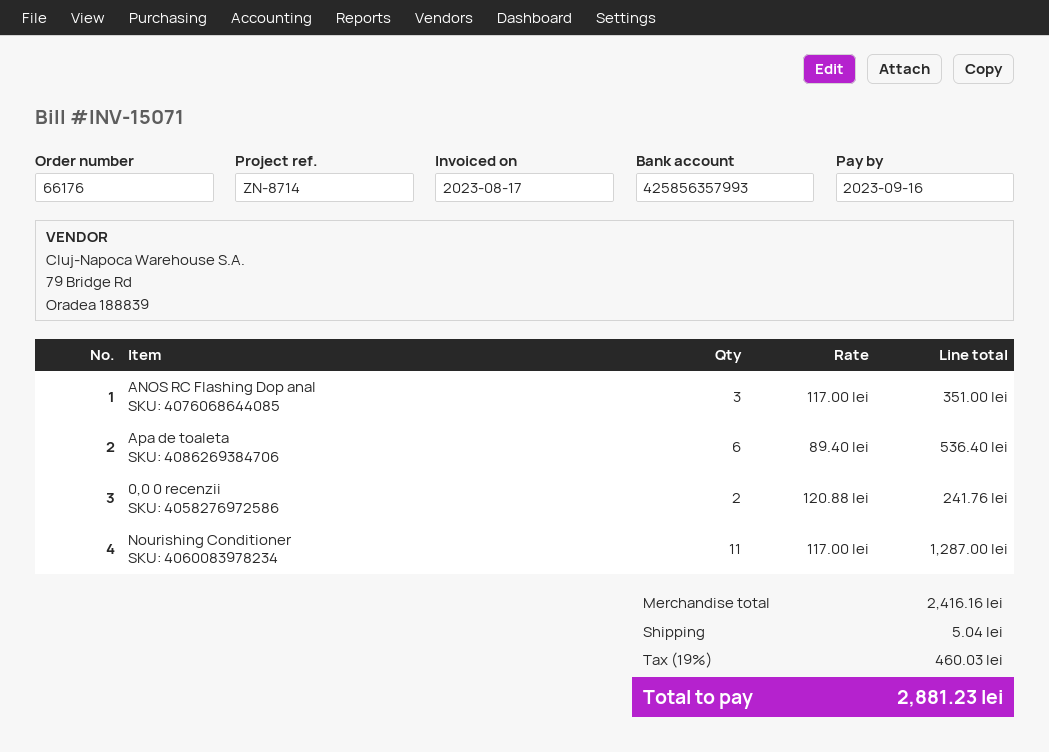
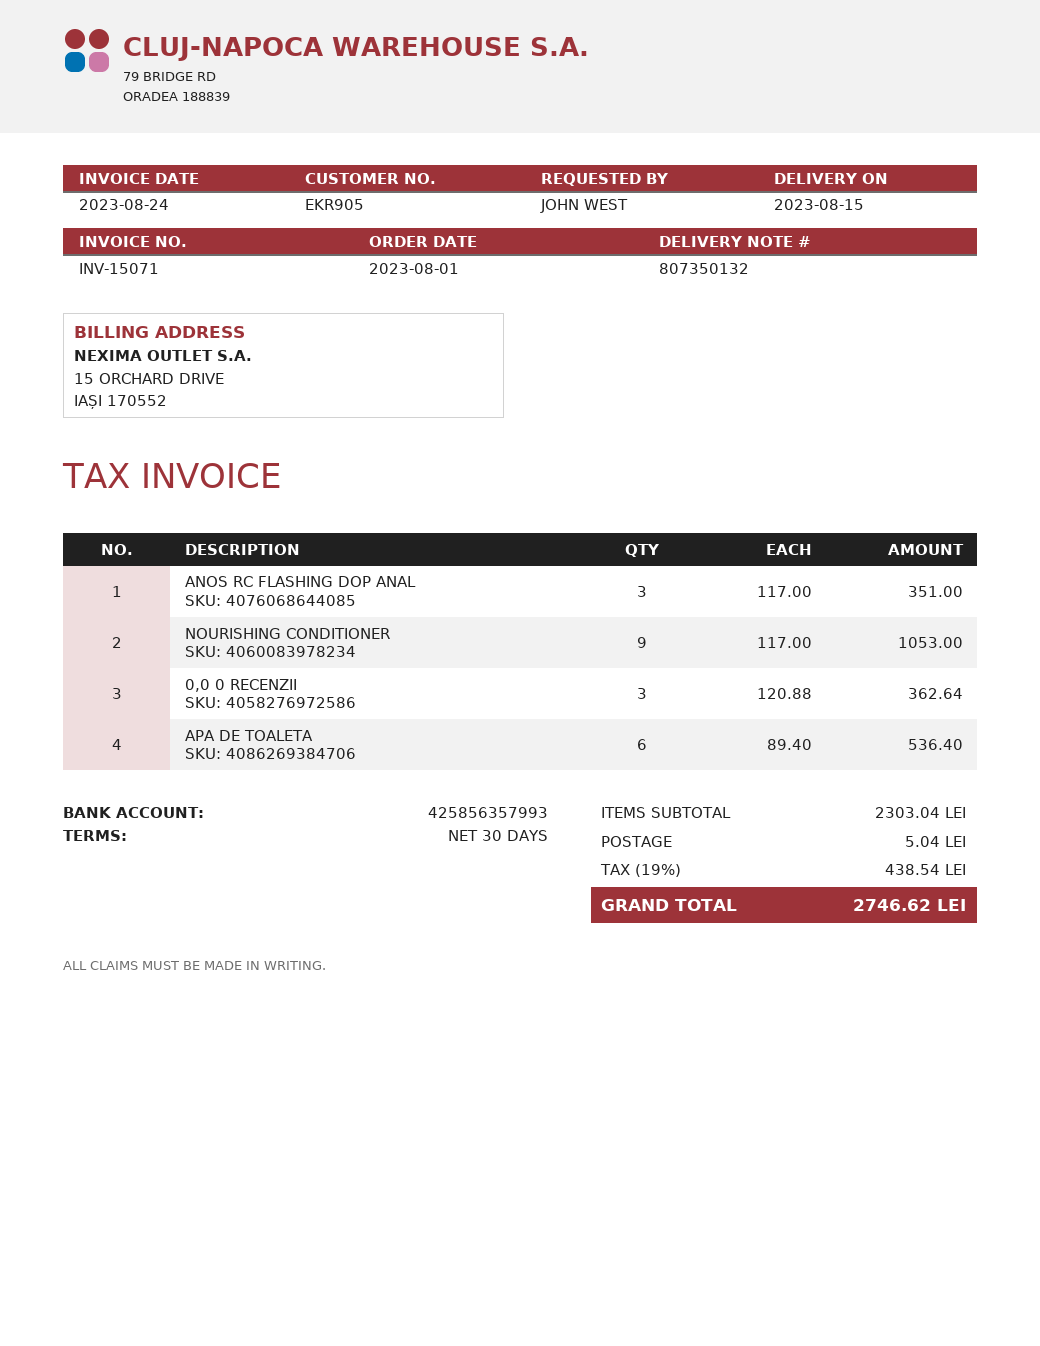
invoice date: 2023-08-17 -> 2023-08-24
0,0 0 recenzii: 2 x 120.88 = 241.76 -> 3 x 120.88 = 362.64
Nourishing Conditioner: 11 x 117.00 = 1287.00 -> 9 x 117.00 = 1053.00
subtotal: 2416.16 -> 2303.04
tax: 19% = 460.03 -> 19% = 438.54
total: 2881.23 -> 2746.62

